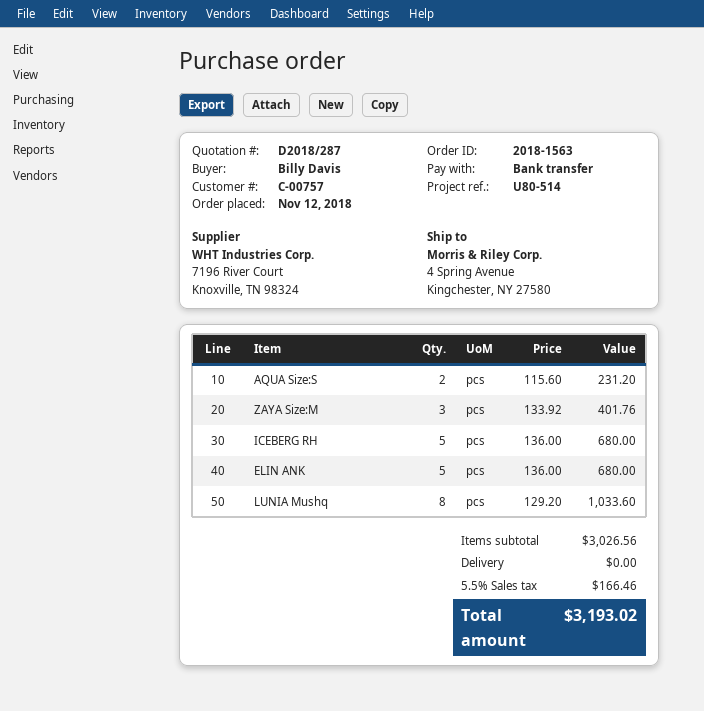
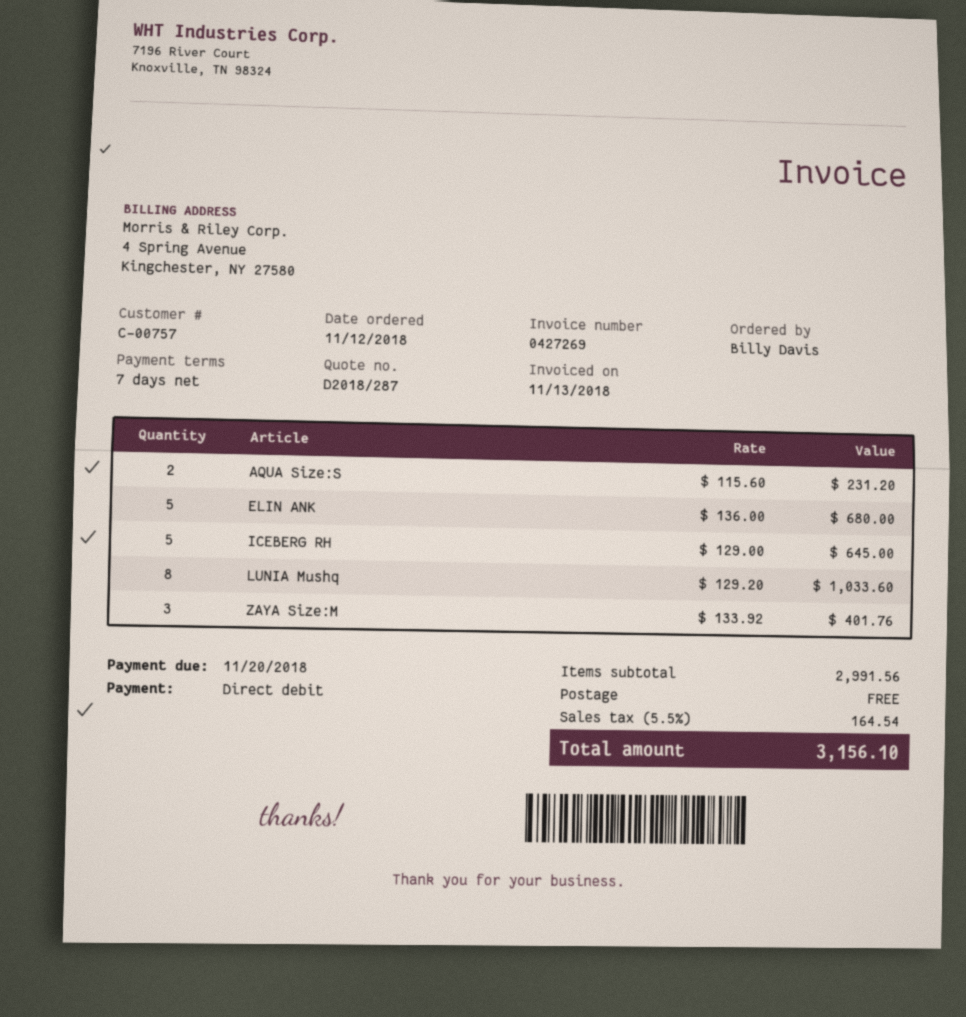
payment method: bank transfer -> direct debit
ICEBERG RH: 5 x 136.00 = 680.00 -> 5 x 129.00 = 645.00
subtotal: 3026.56 -> 2991.56
tax: 5.5% = 166.46 -> 5.5% = 164.54
total: 3193.02 -> 3156.10

